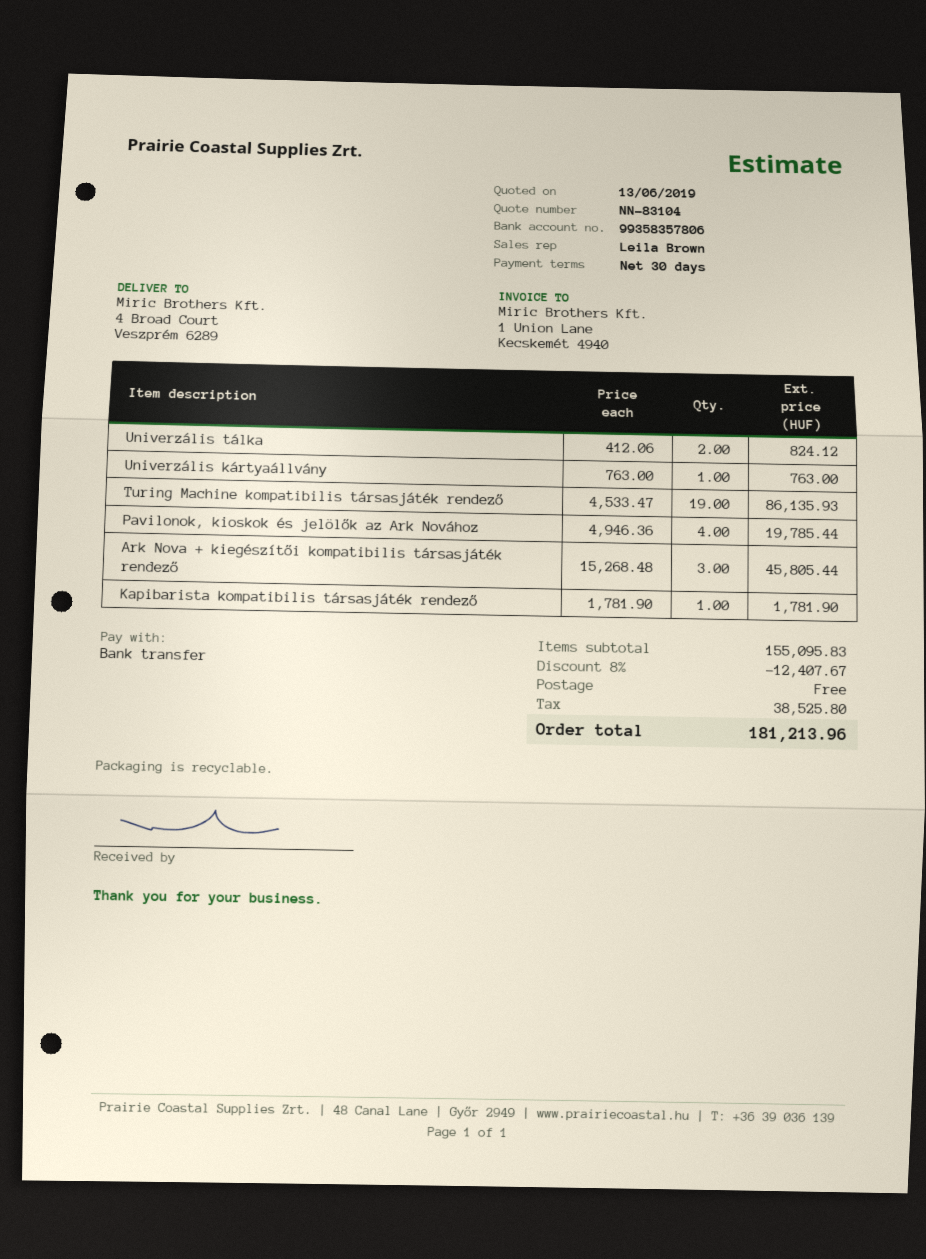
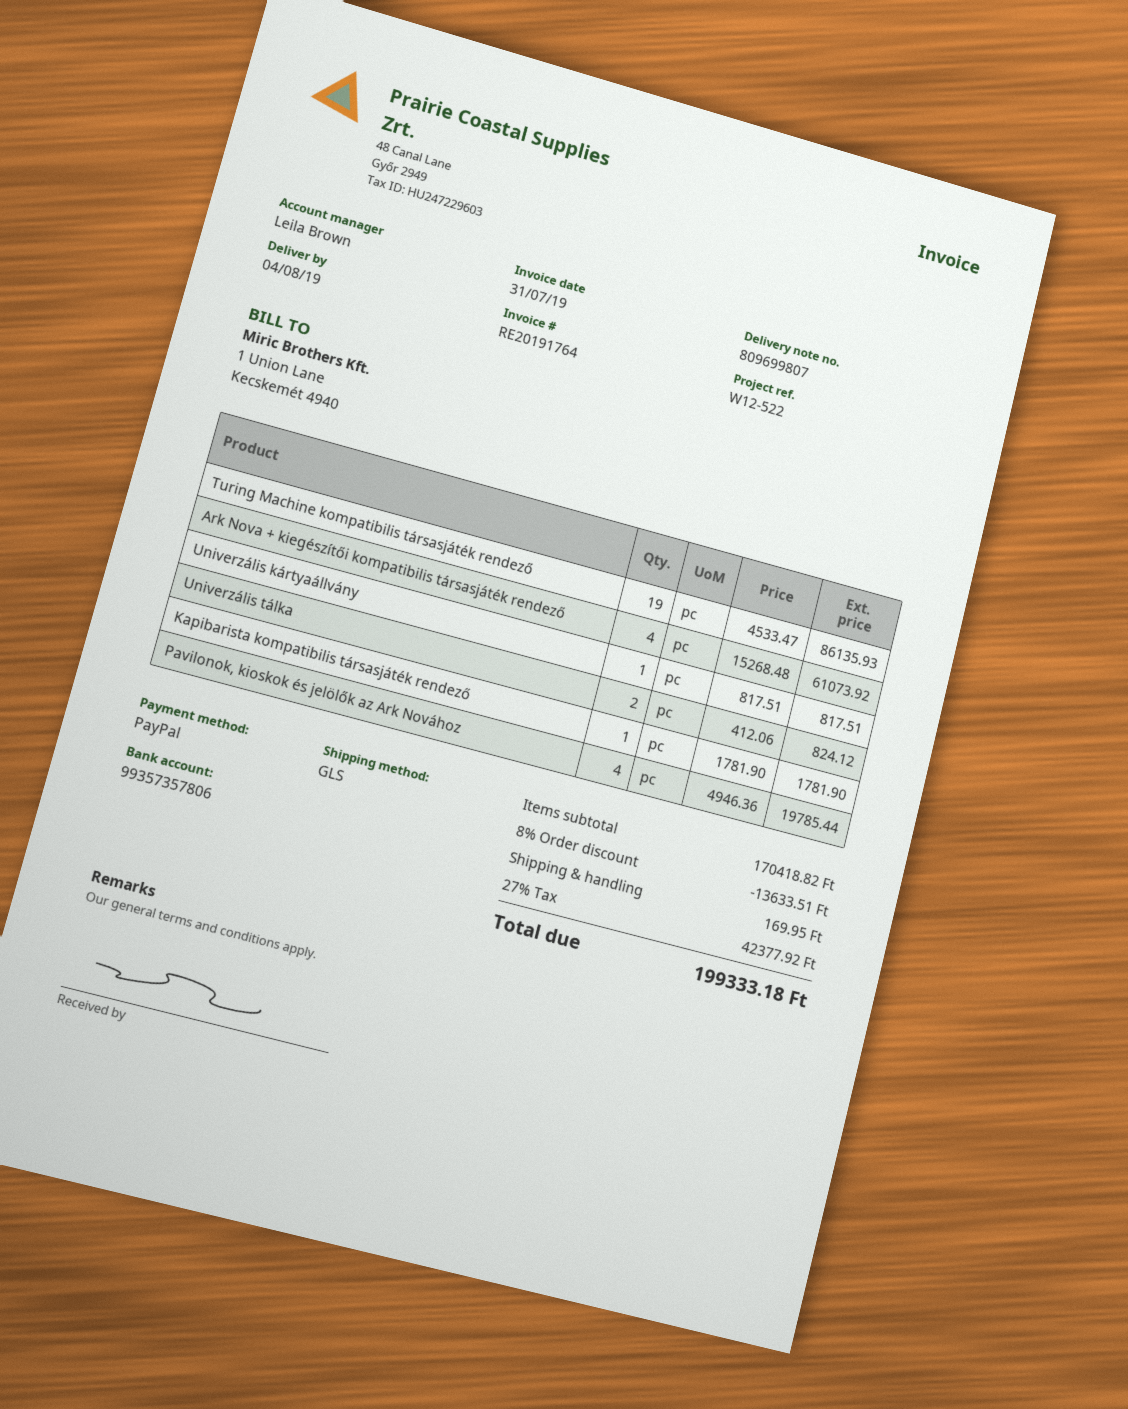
payment method: bank transfer -> PayPal
bank account: 99358357806 -> 99357357806
Univerzális kártyaállvány: 1 x 763.00 = 763.00 -> 1 x 817.51 = 817.51
Ark Nova + kiegészítői kompatibilis társasjáték rendező: 3 x 15268.48 = 45805.44 -> 4 x 15268.48 = 61073.92
subtotal: 155095.83 -> 170418.82
discount: 8% = 12407.67 -> 8% = 13633.51
shipping: 0.00 -> 169.95
tax: 38525.80 -> 42377.92
total: 181213.96 -> 199333.18

